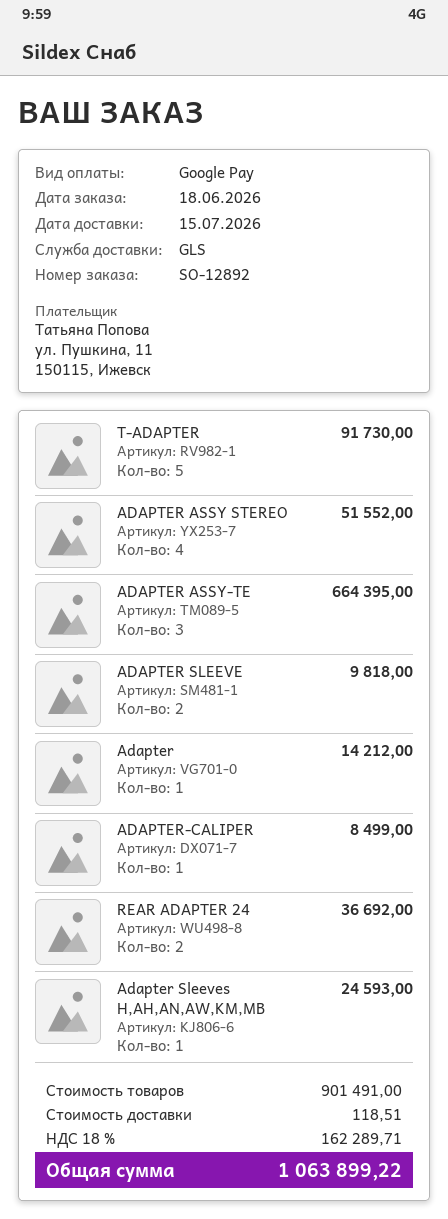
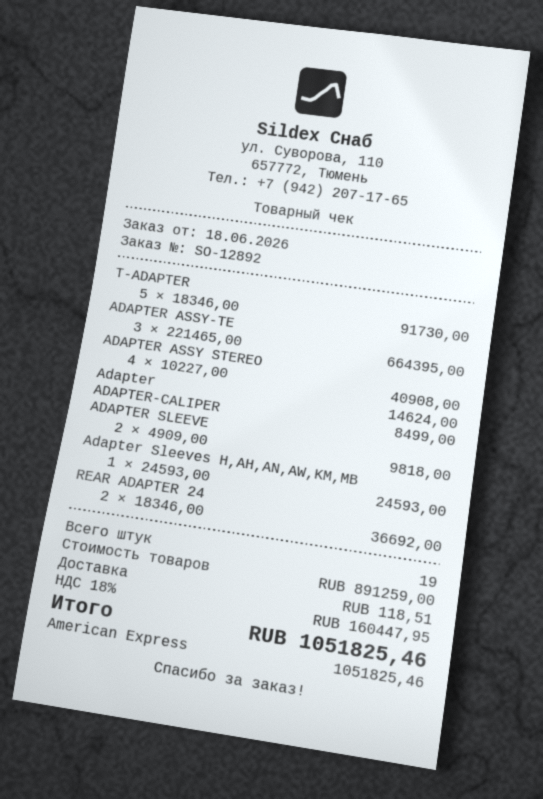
payment method: Google Pay -> American Express
ADAPTER ASSY STEREO: 4 for 51552.00 -> 4 for 40908.00
Adapter: 1 for 14212.00 -> 1 for 14624.00
subtotal: 901491.00 -> 891259.00
tax: 18% = 162289.71 -> 18% = 160447.95
total: 1063899.22 -> 1051825.46

